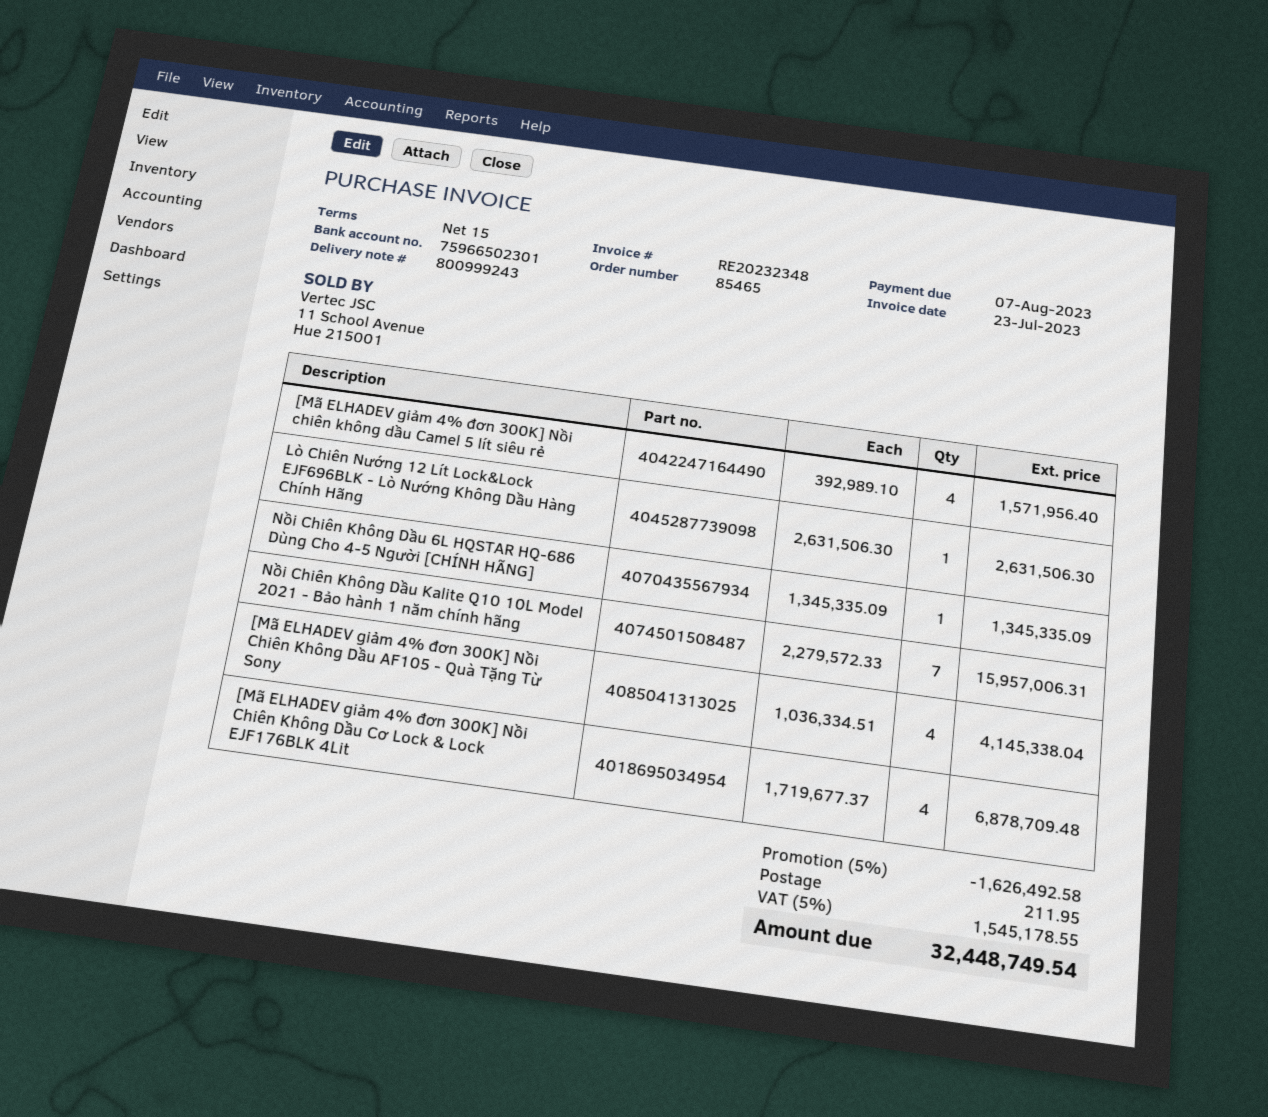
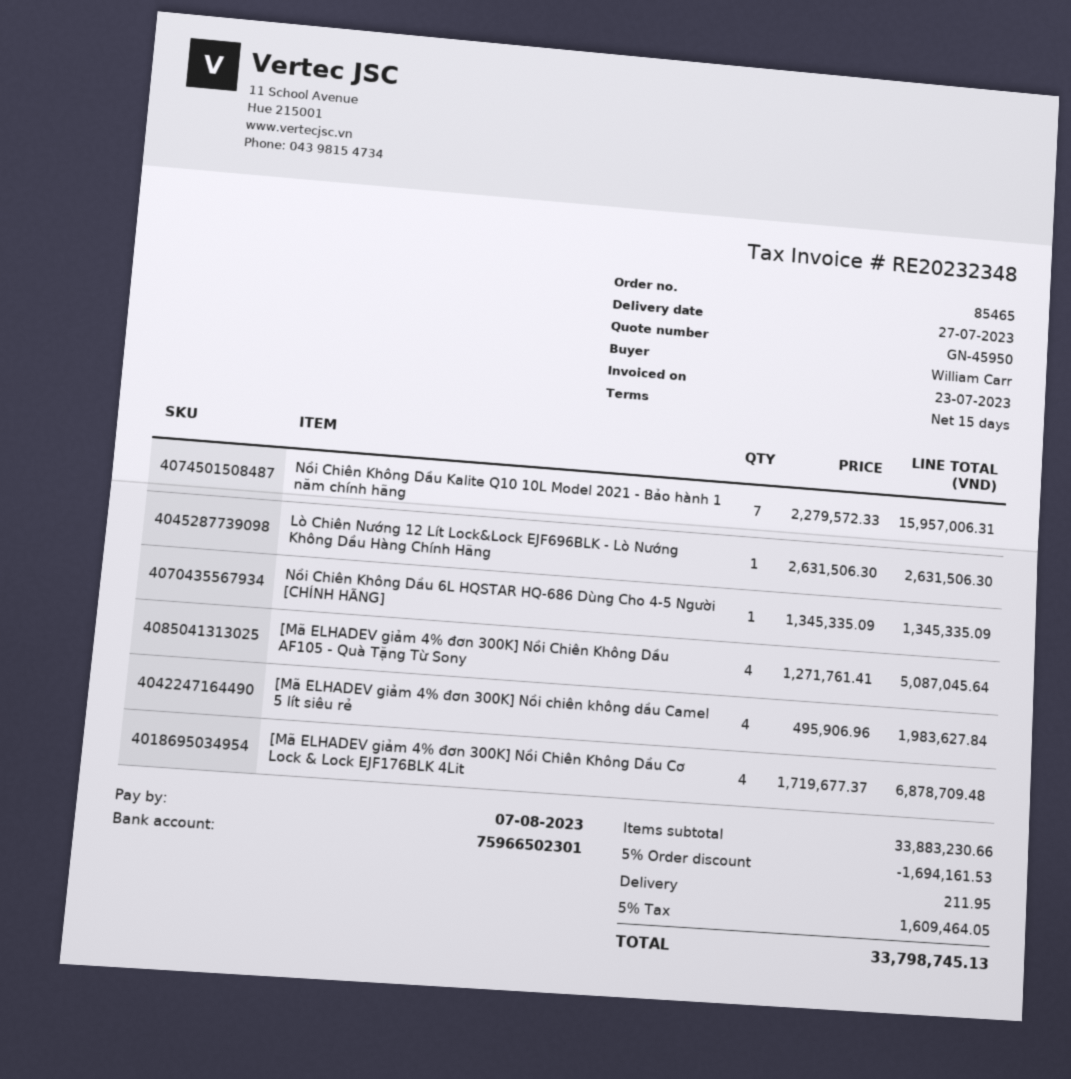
[Mã ELHADEV giảm 4% đơn 300K] Nồi chiên không dầu Camel 5 lít siêu rẻ: 4 x 392989.10 = 1571956.40 -> 4 x 495906.96 = 1983627.84
[Mã ELHADEV giảm 4% đơn 300K] Nồi Chiên Không Dầu AF105 - Quà Tặng Từ Sony: 4 x 1036334.51 = 4145338.04 -> 4 x 1271761.41 = 5087045.64
discount: 5% = 1626492.58 -> 5% = 1694161.53
tax: 5% = 1545178.55 -> 5% = 1609464.05
total: 32448749.54 -> 33798745.13

